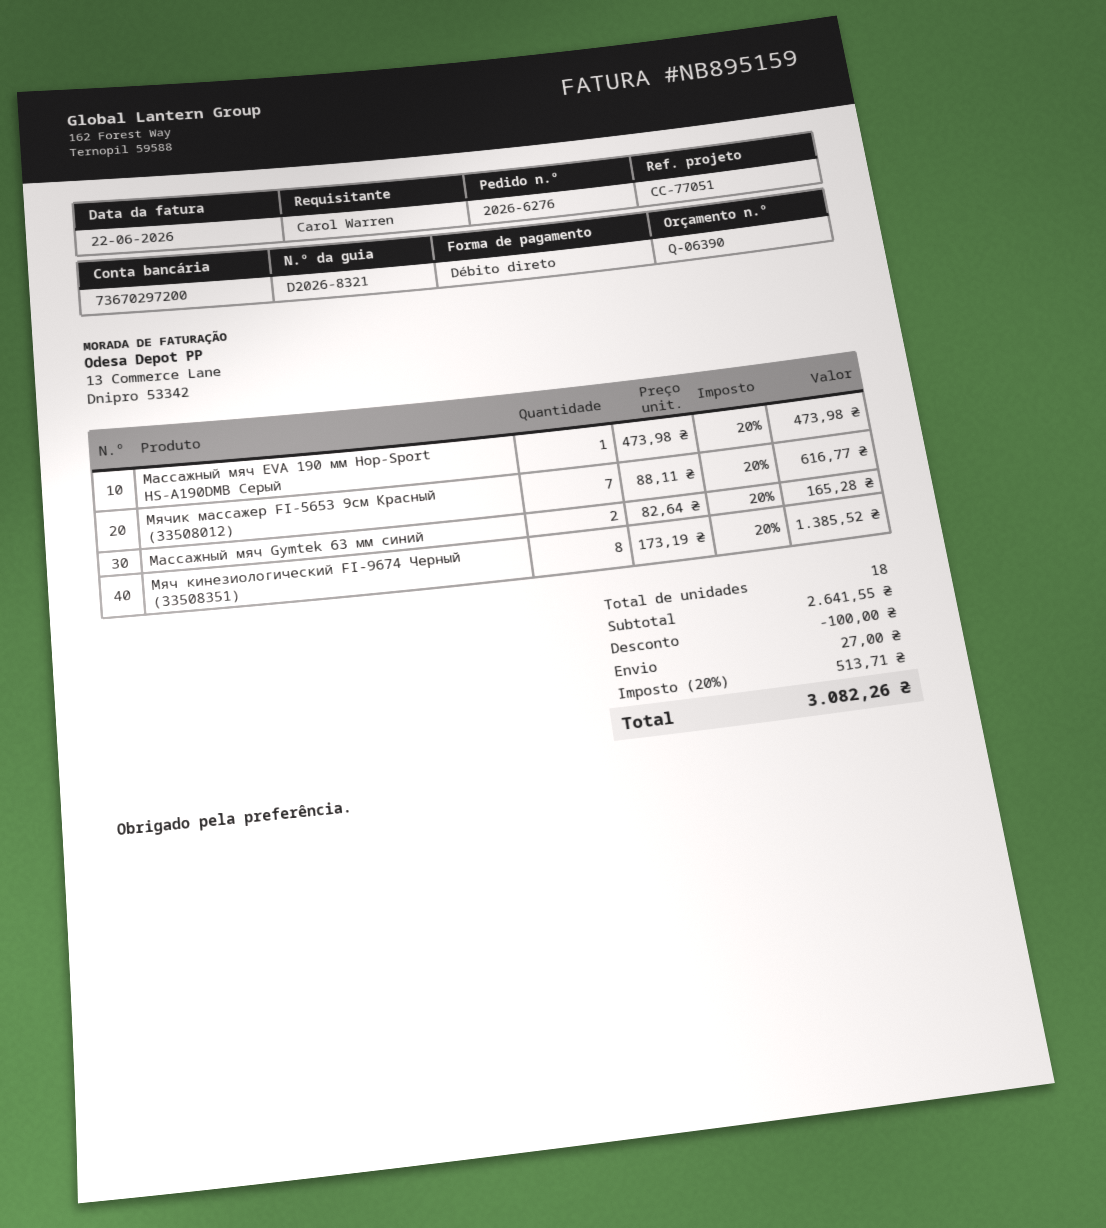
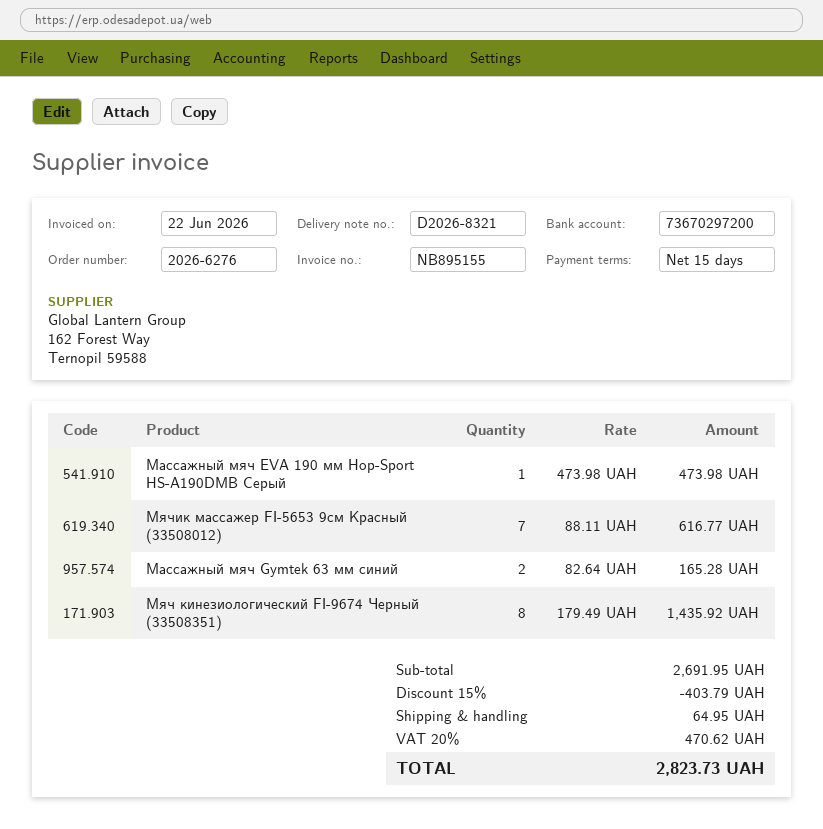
invoice number: NB895159 -> NB895155
Мяч кинезиологический FI-9674 Черный (33508351): 8 x 173.19 = 1385.52 -> 8 x 179.49 = 1435.92
subtotal: 2641.55 -> 2691.95
discount: 100.00 -> 403.79
shipping: 27.00 -> 64.95
tax: 20% = 513.71 -> 20% = 470.62
total: 3082.26 -> 2823.73

